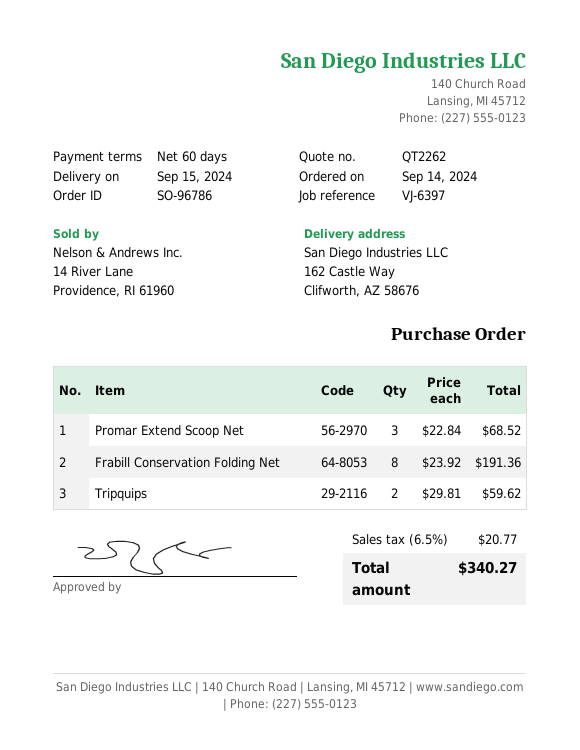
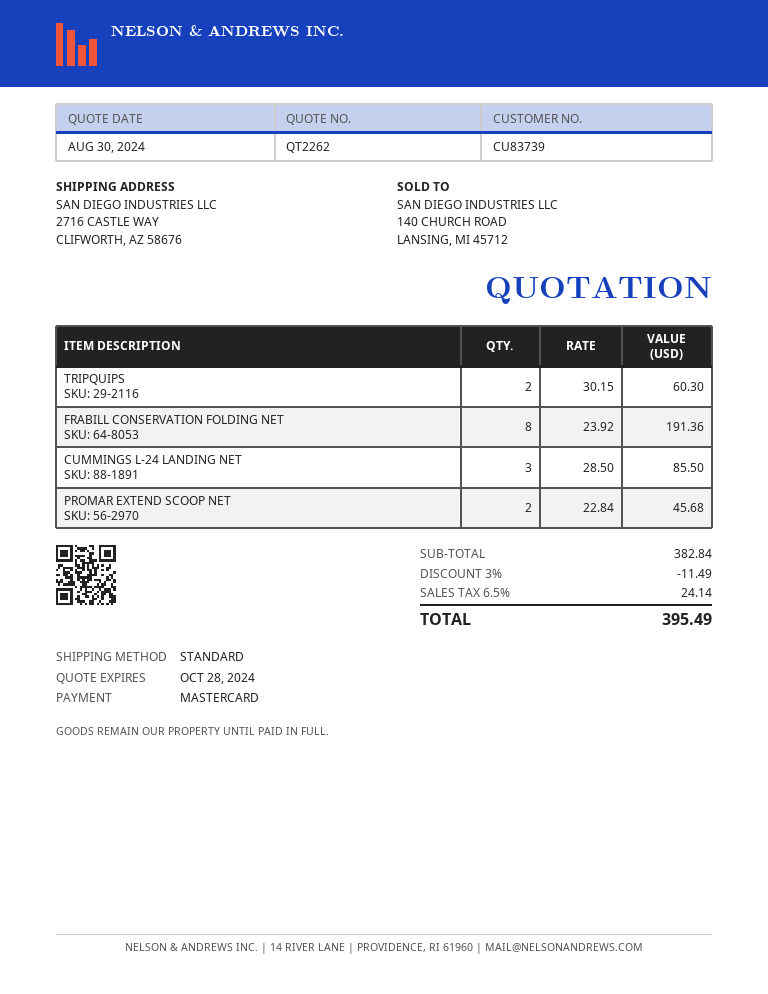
ship to: 162 Castle Way, Clifworth, AZ 58676 -> 2716 CASTLE WAY, CLIFWORTH, AZ 58676
Promar Extend Scoop Net: 3 x 22.84 = 68.52 -> 2 x 22.84 = 45.68
Tripquips: 2 x 29.81 = 59.62 -> 2 x 30.15 = 60.30
CUMMINGS L-24 LANDING NET: none -> 3 x 28.50 = 85.50
discount: none -> 3% = 11.49
tax: 6.5% = 20.77 -> 6.5% = 24.14
total: 340.27 -> 395.49

